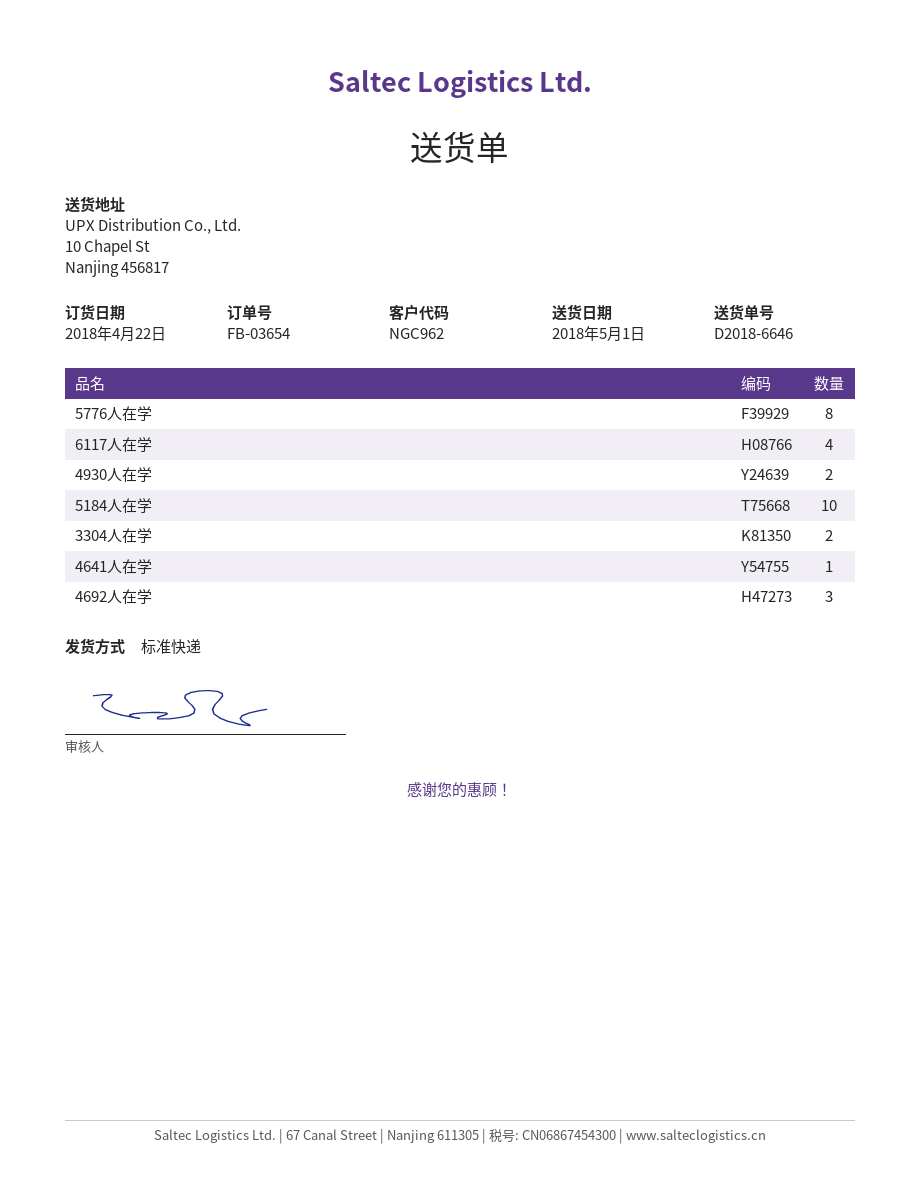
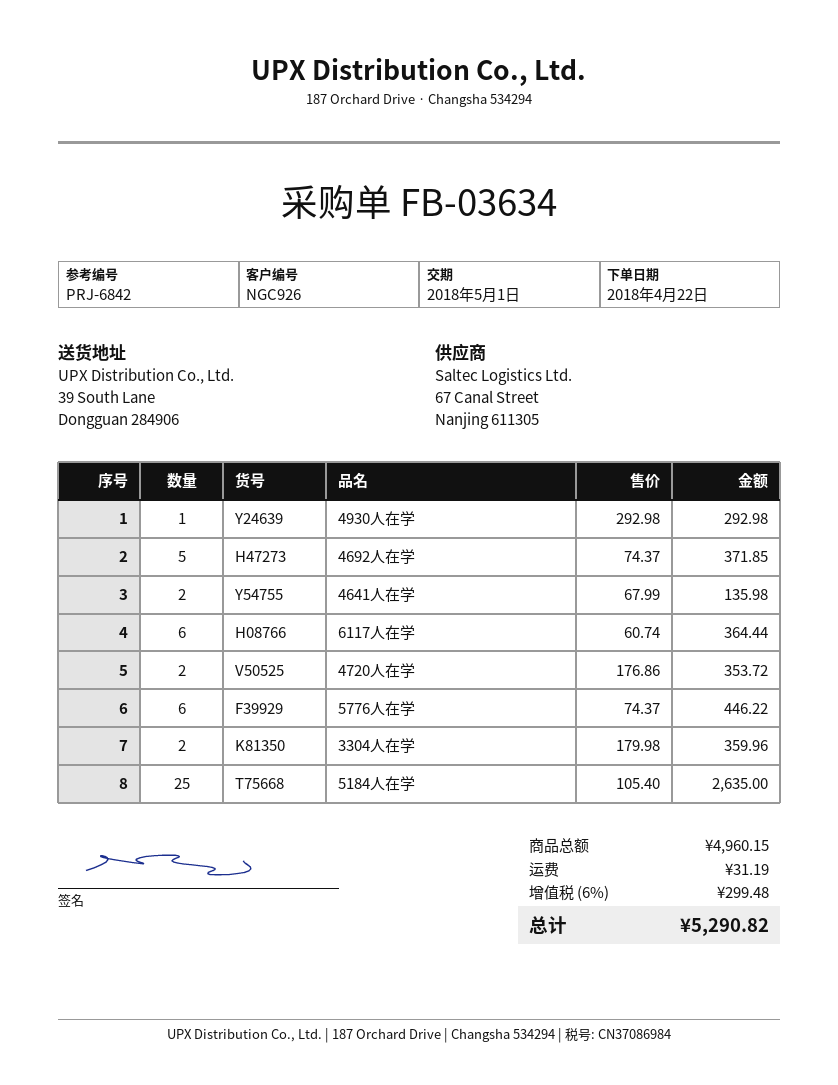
order number: FB-03654 -> FB-03634
customer number: NGC962 -> NGC926
ship to: 10 Chapel St, Nanjing 456817 -> 39 South Lane, Dongguan 284906
5776人在学: 8 -> 6
6117人在学: 4 -> 6
4930人在学: 2 -> 1
5184人在学: 10 -> 25
4641人在学: 1 -> 2
4692人在学: 3 -> 5
4720人在学: none -> 2

